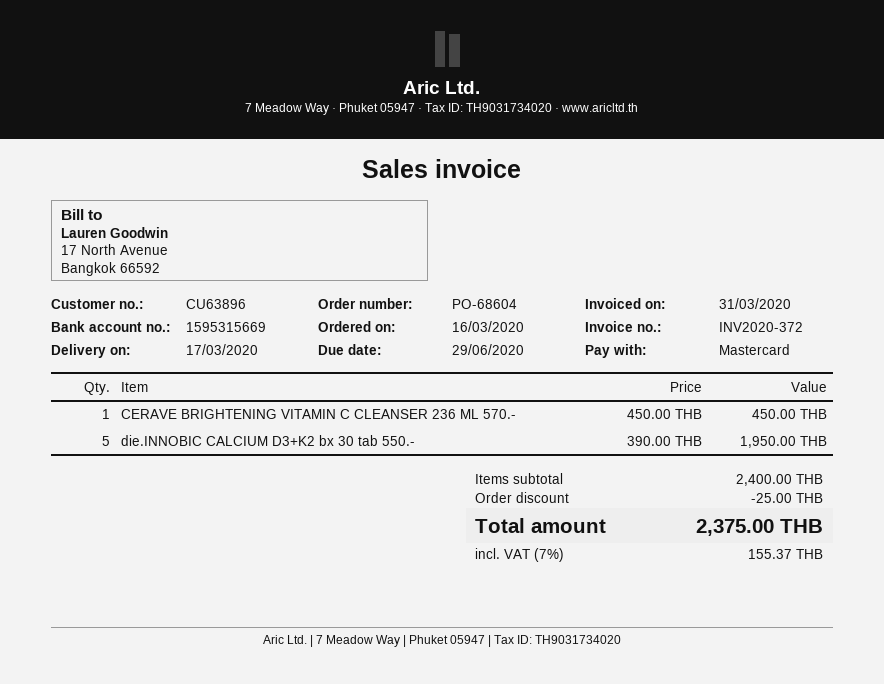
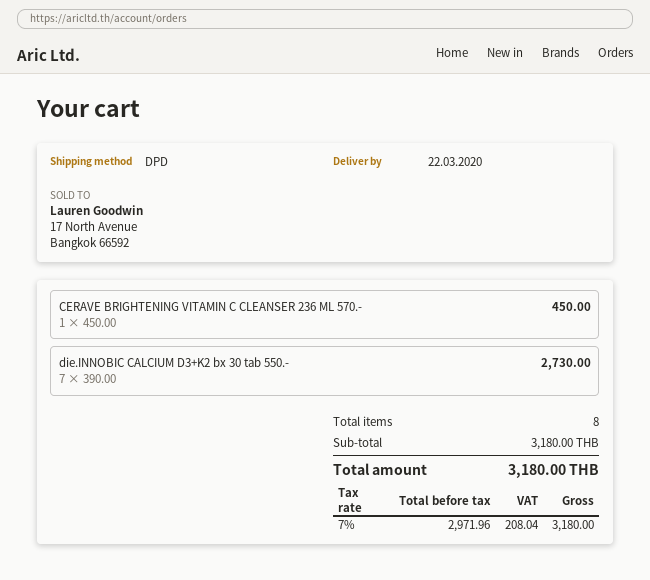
delivery date: 2020-03-17 -> 2020-03-22
die.INNOBIC CALCIUM D3+K2 bx 30 tab 550.-: 5 x 390.00 = 1950.00 -> 7 x 390.00 = 2730.00
subtotal: 2400.00 -> 3180.00
discount: 25.00 -> none
tax: 7% = 155.37 -> 7% = 208.04
total: 2375.00 -> 3180.00

